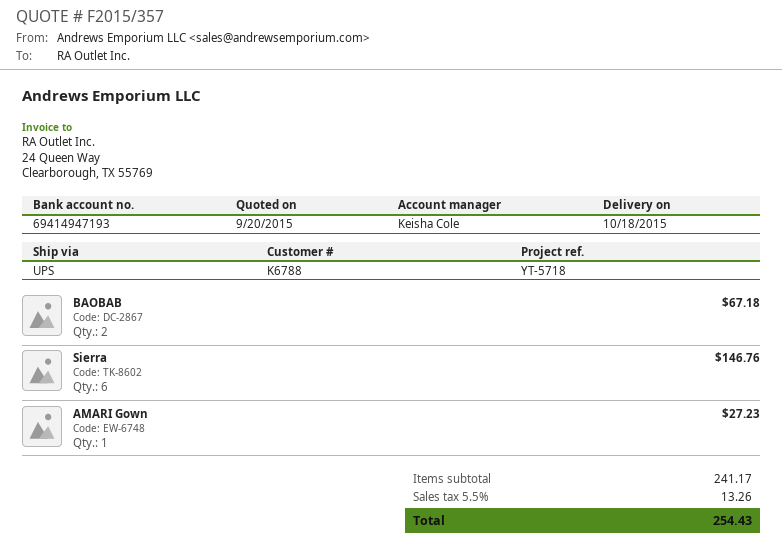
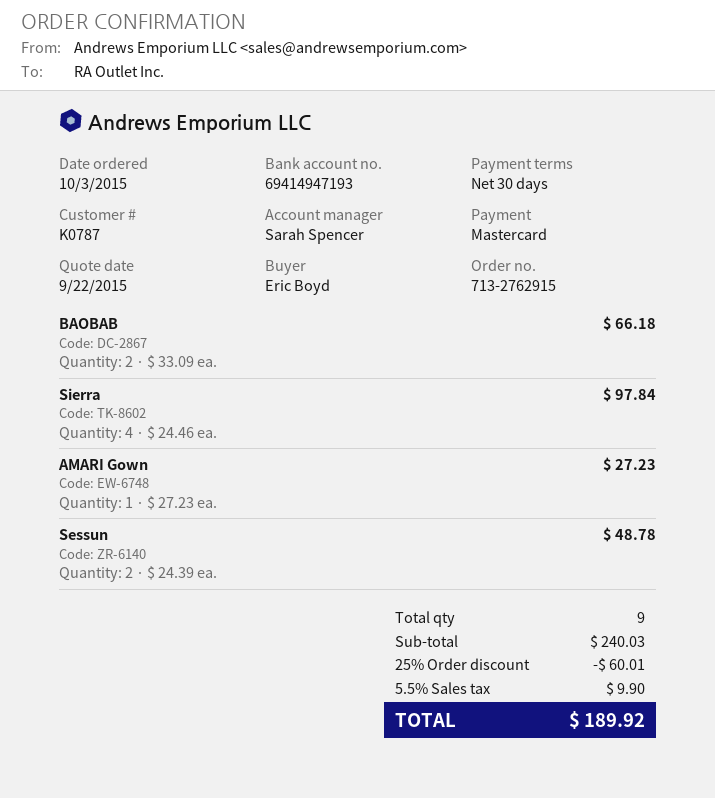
quote date: 2015-09-20 -> 2015-09-22
customer number: K6788 -> K0787
sales rep: Keisha Cole -> Sarah Spencer
BAOBAB: 2 for 67.18 -> 2 for 66.18
Sierra: 6 for 146.76 -> 4 for 97.84
Sessun: none -> 2 for 48.78
subtotal: 241.17 -> 240.03
discount: none -> 25% = 60.01
tax: 5.5% = 13.26 -> 5.5% = 9.90
total: 254.43 -> 189.92

